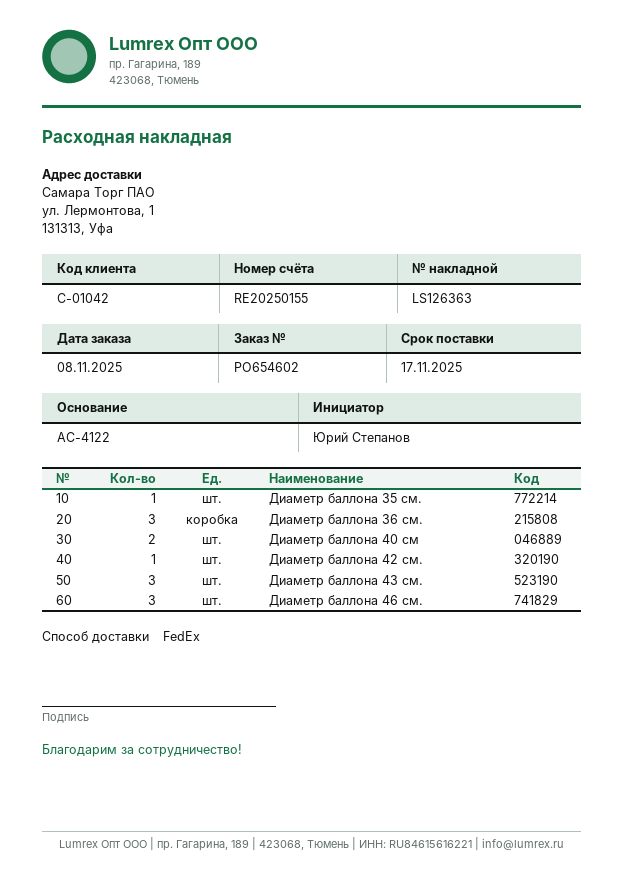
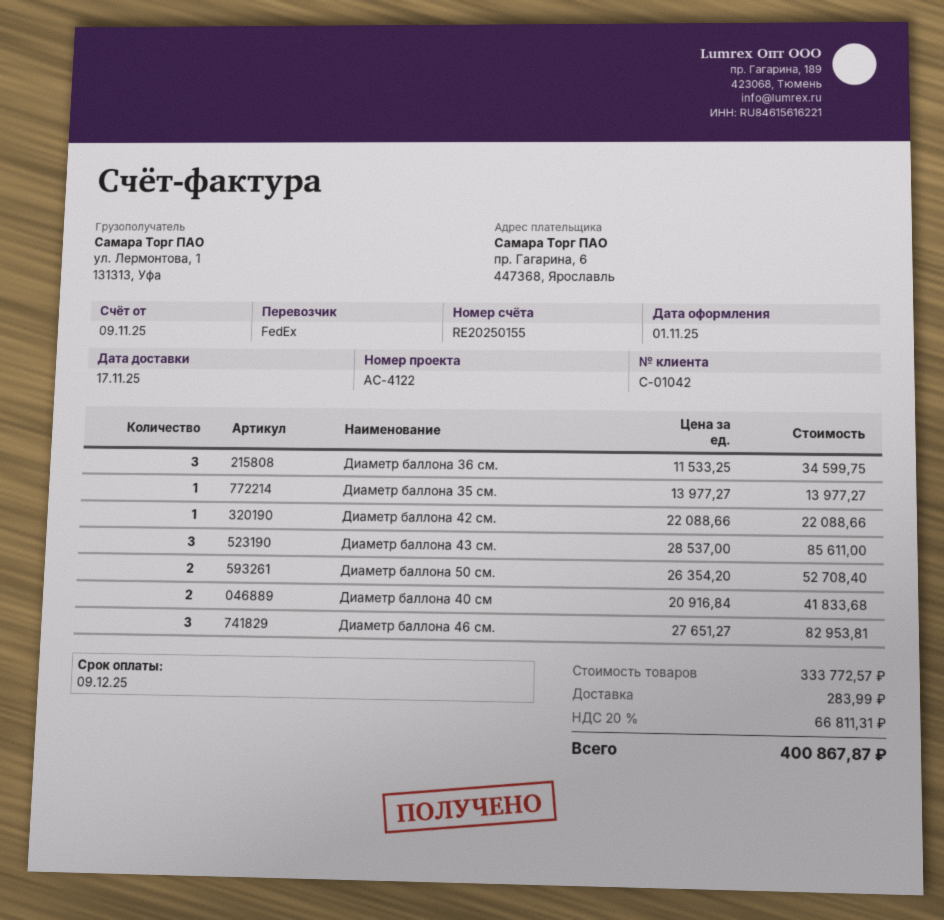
order date: 2025-11-08 -> 2025-11-01
Диаметр баллона 50 см.: none -> 2

